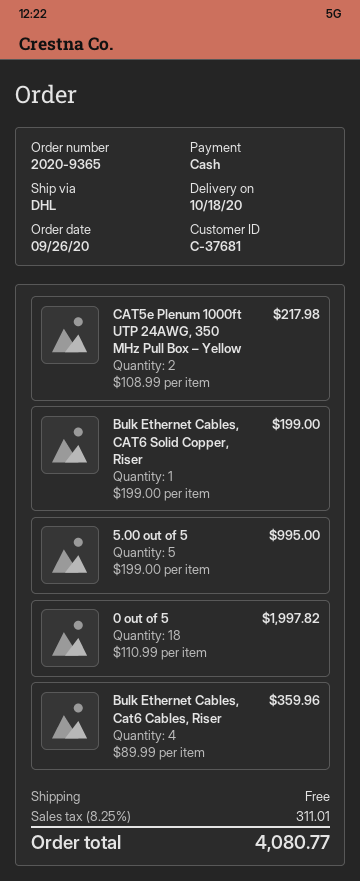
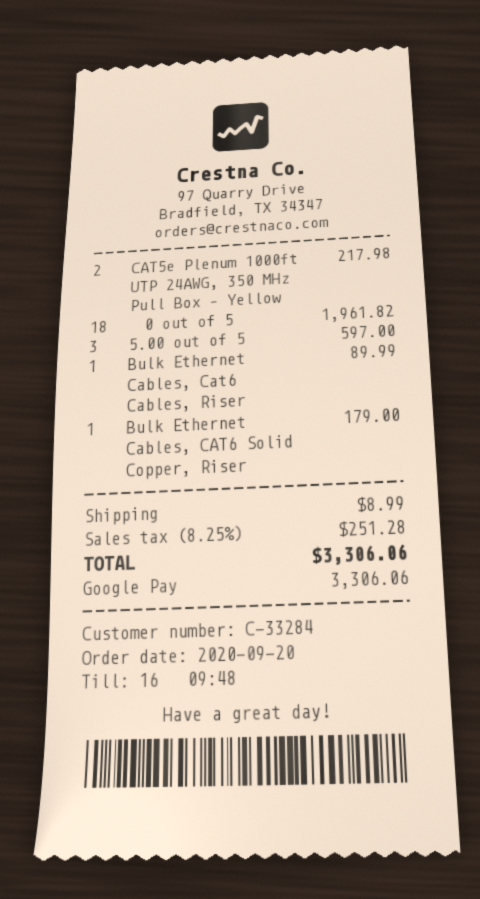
order date: 2020-09-26 -> 2020-09-20
customer number: C-37681 -> C-33284
payment method: cash -> Google Pay
Bulk Ethernet Cables, CAT6 Solid Copper, Riser: 1 for 199.00 -> 1 for 179.00
5.00 out of 5: 5 for 995.00 -> 3 for 597.00
0 out of 5: 18 for 1997.82 -> 18 for 1961.82
Bulk Ethernet Cables, Cat6 Cables, Riser: 4 for 359.96 -> 1 for 89.99
shipping: 0.00 -> 8.99
tax: 8.25% = 311.01 -> 8.25% = 251.28
total: 4080.77 -> 3306.06

